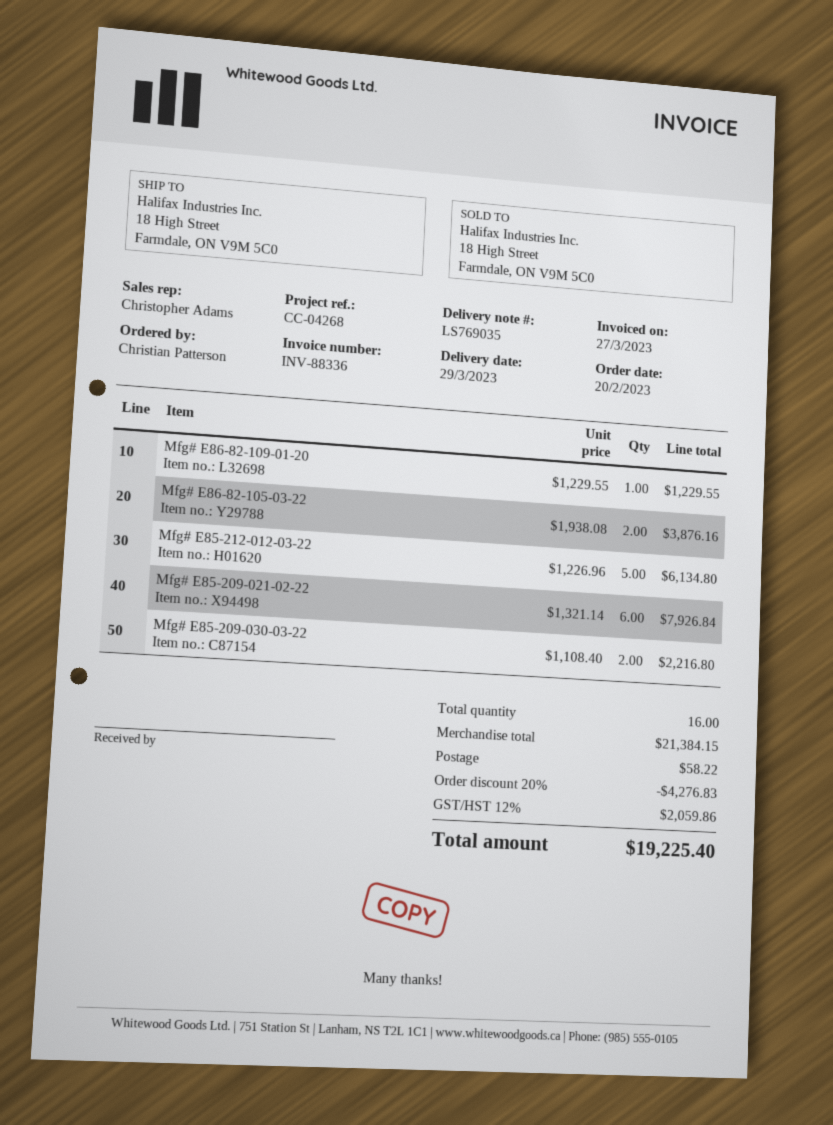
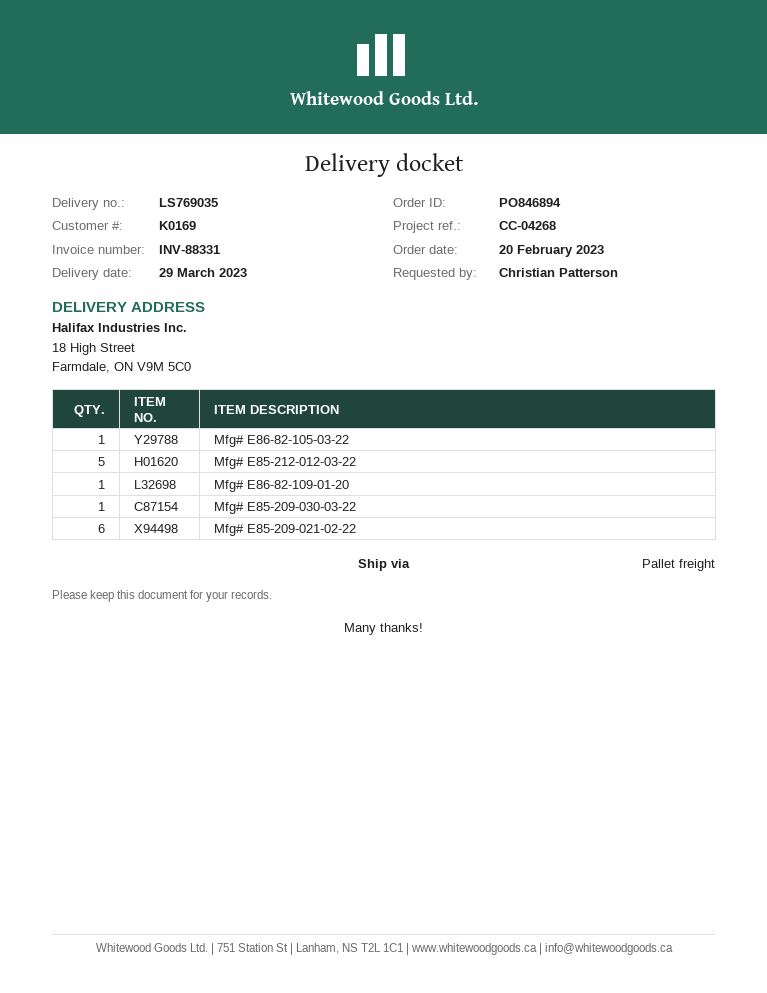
invoice number: INV-88336 -> INV-88331
Mfg# E86-82-105-03-22: 2 -> 1
Mfg# E85-209-030-03-22: 2 -> 1

